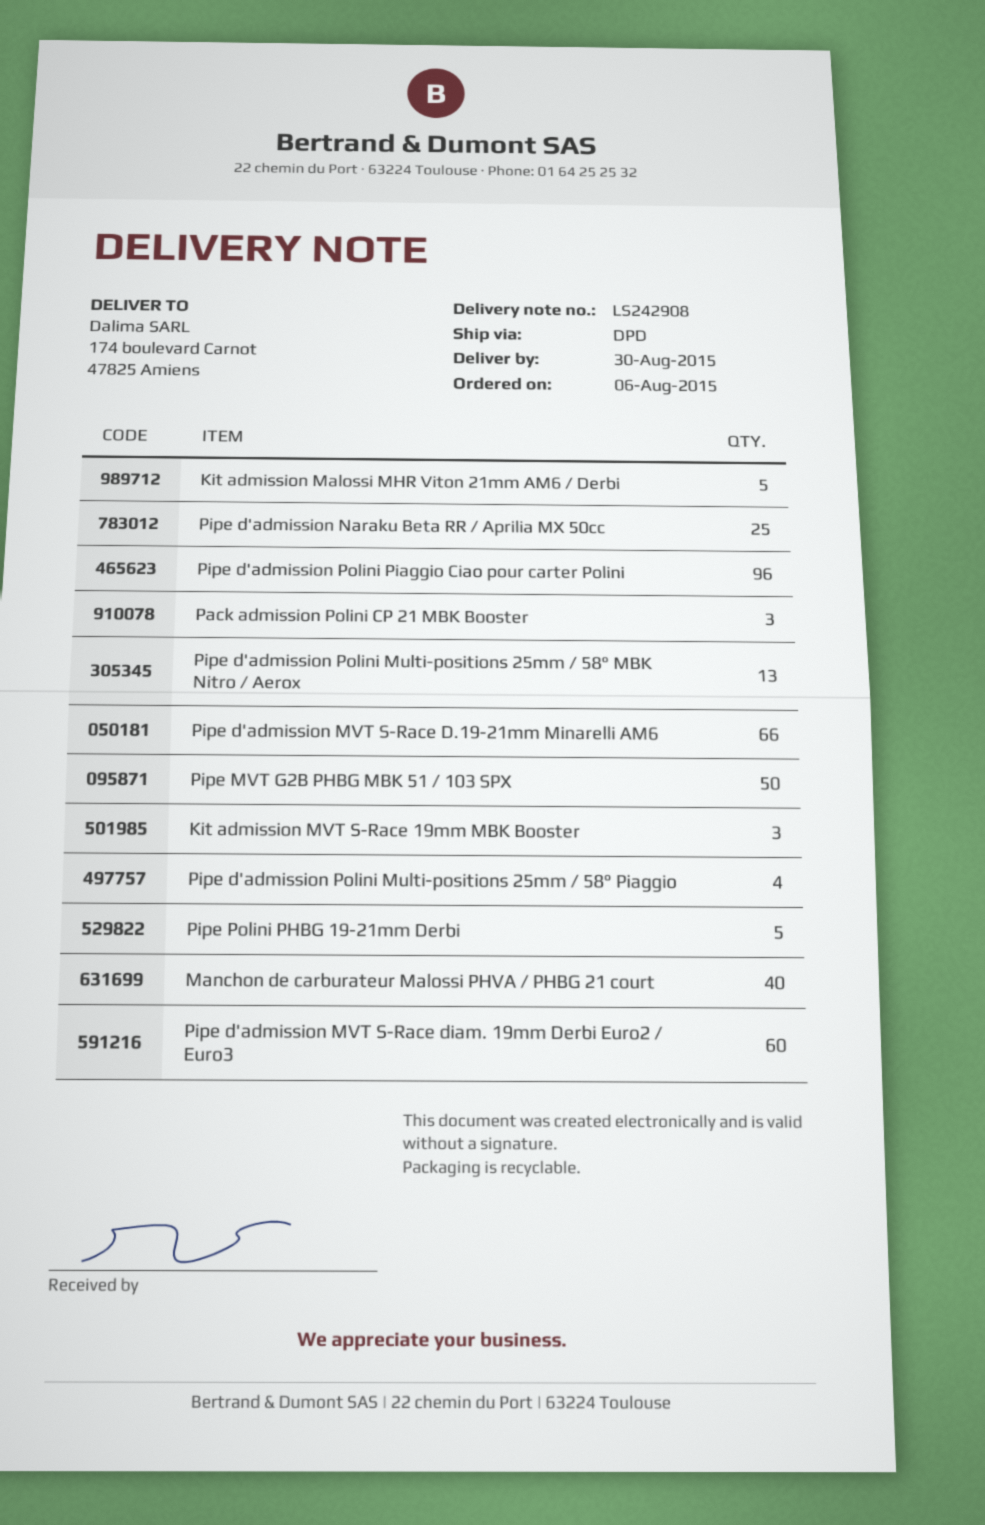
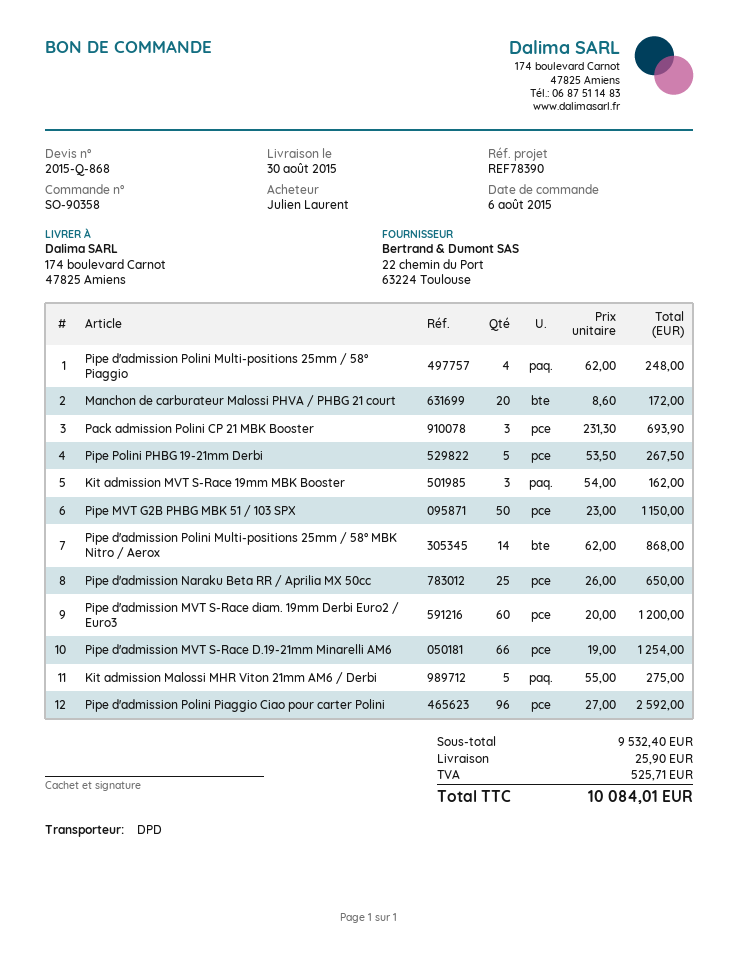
Pipe d'admission Polini Multi-positions 25mm / 58° MBK Nitro / Aerox: 13 -> 14
Manchon de carburateur Malossi PHVA / PHBG 21 court: 40 -> 20

